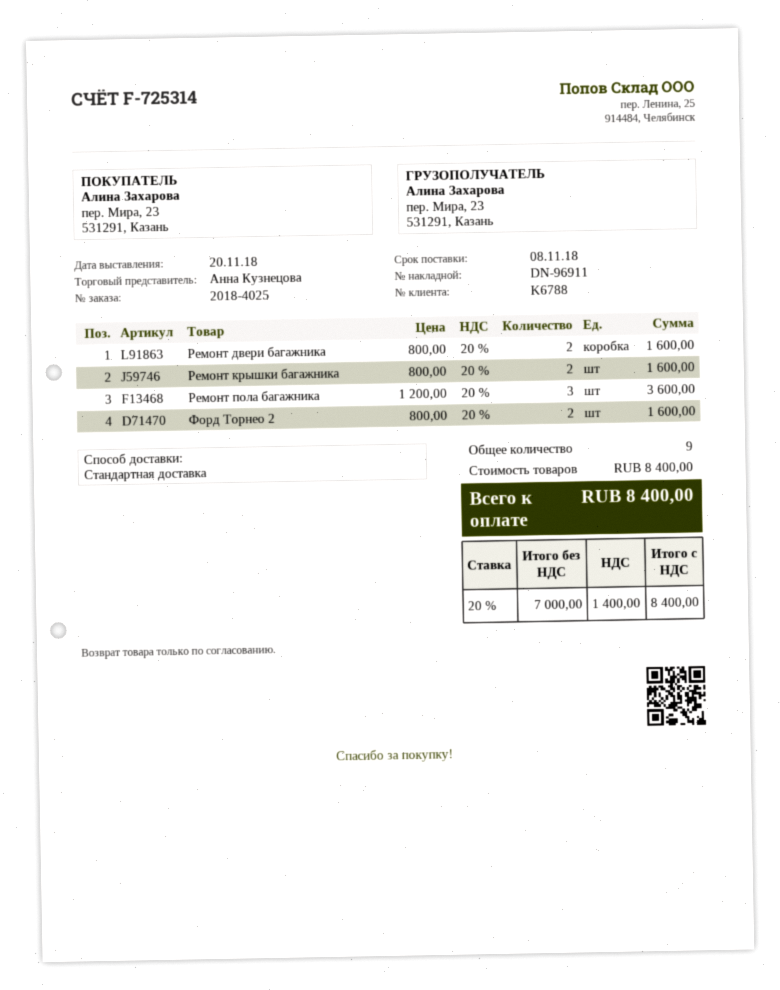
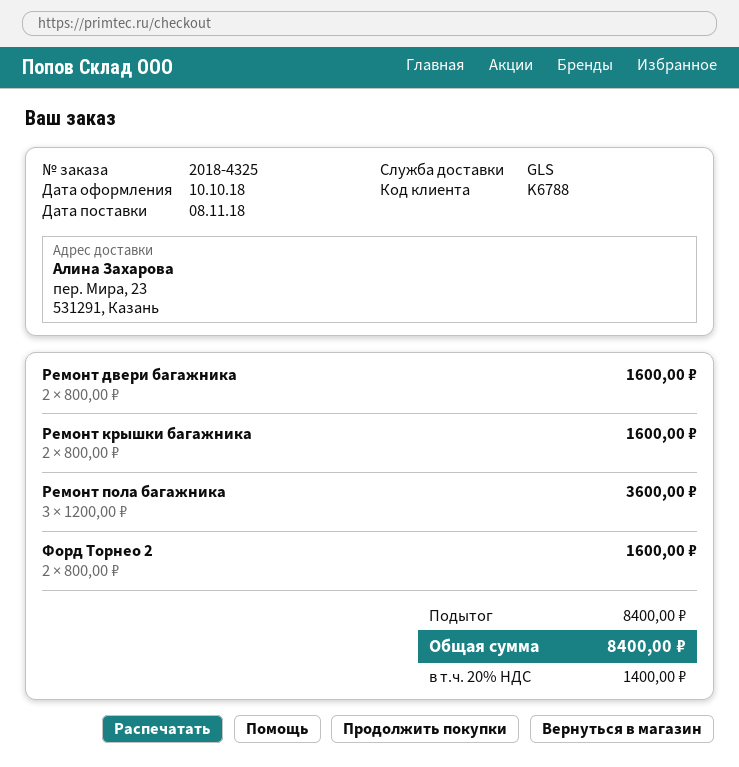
order number: 2018-4025 -> 2018-4325
shipping method: standard -> GLS

